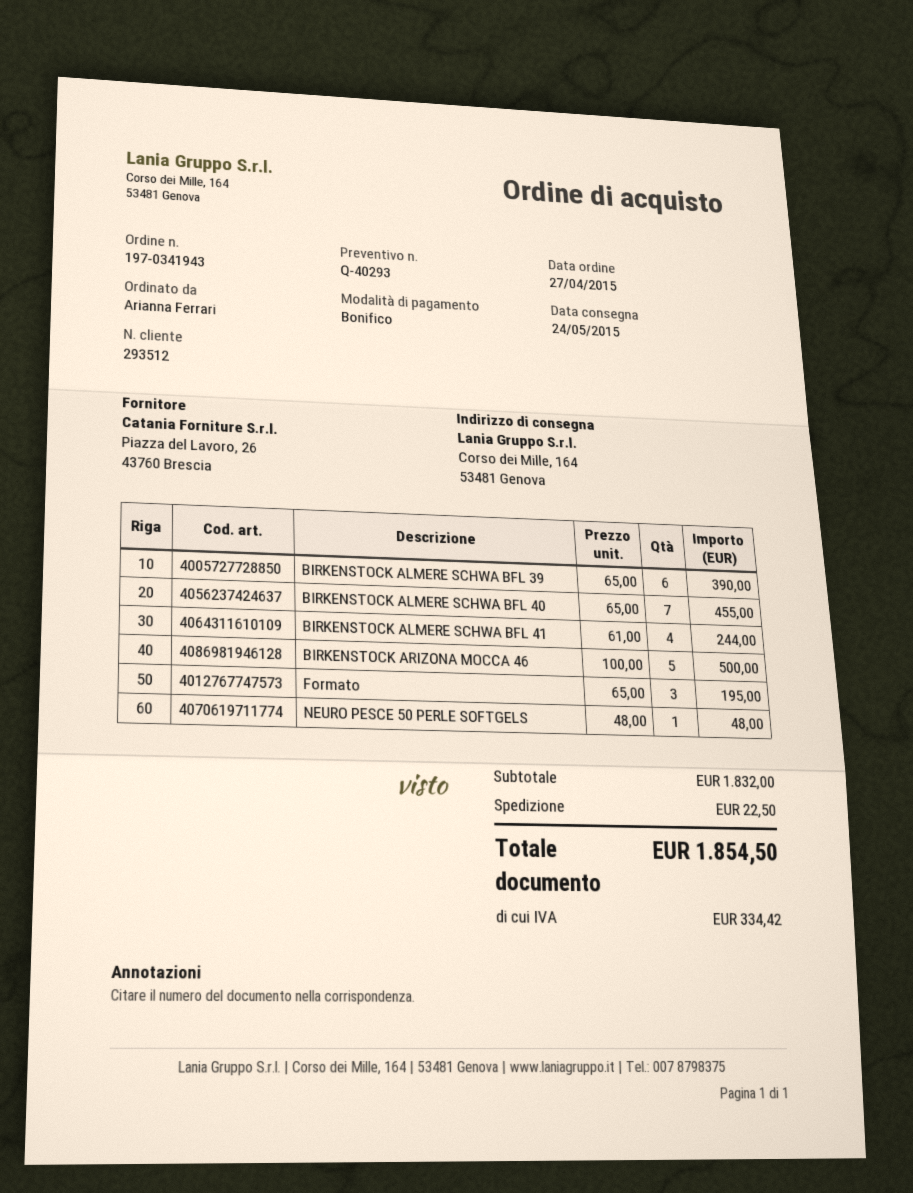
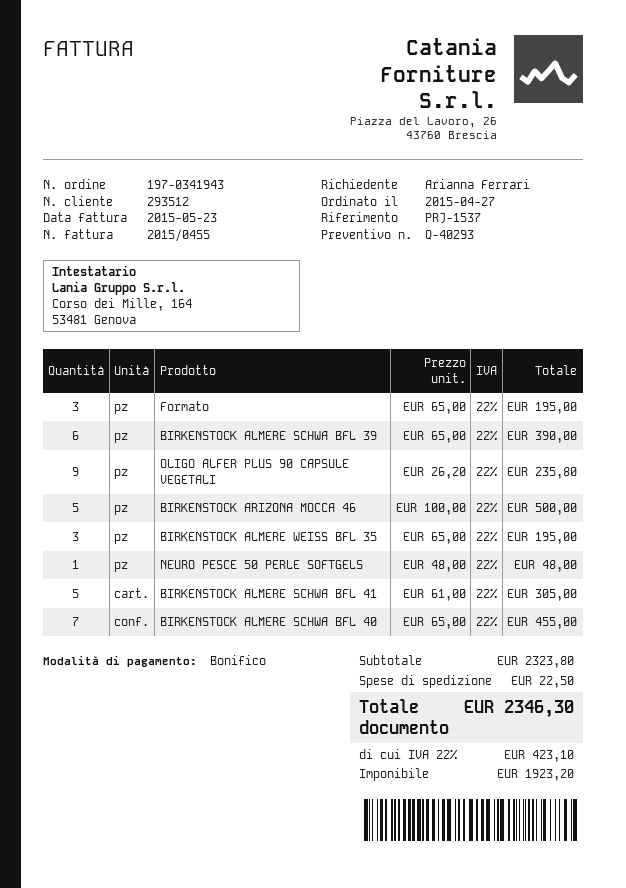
BIRKENSTOCK ALMERE SCHWA BFL 41: 4 x 61.00 = 244.00 -> 5 x 61.00 = 305.00
OLIGO ALFER PLUS 90 CAPSULE VEGETALI: none -> 9 x 26.20 = 235.80
BIRKENSTOCK ALMERE WEISS BFL 35: none -> 3 x 65.00 = 195.00
subtotal: 1832.00 -> 2323.80
tax: 334.42 -> 423.10
total: 1854.50 -> 2346.30

